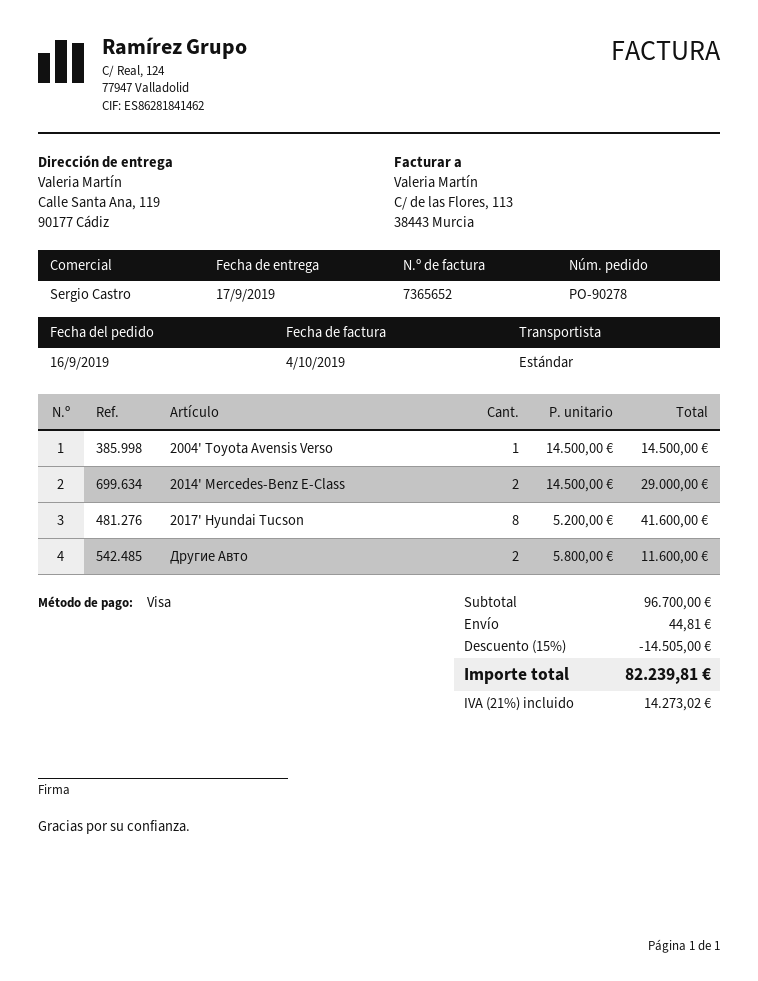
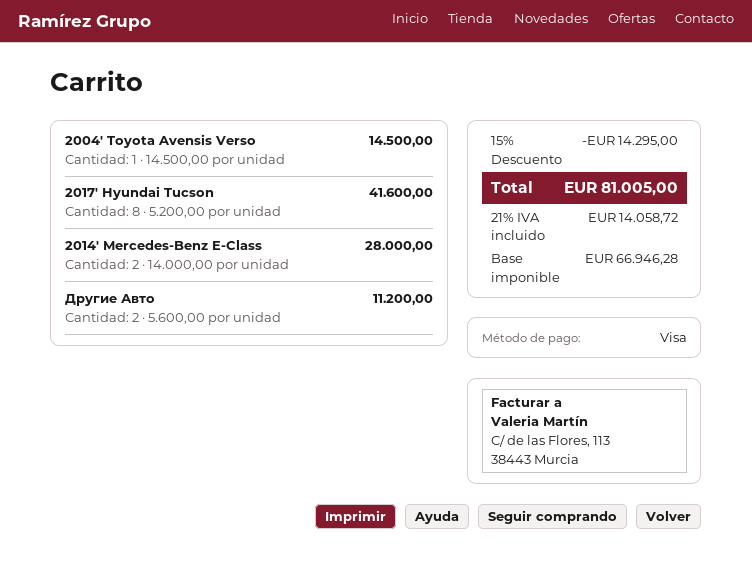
2014' Mercedes-Benz E-Class: 2 x 14500.00 = 29000.00 -> 2 x 14000.00 = 28000.00
Другие Авто: 2 x 5800.00 = 11600.00 -> 2 x 5600.00 = 11200.00
discount: 15% = 14505.00 -> 15% = 14295.00
shipping: 44.81 -> none
tax: 21% = 14273.02 -> 21% = 14058.72
total: 82239.81 -> 81005.00

